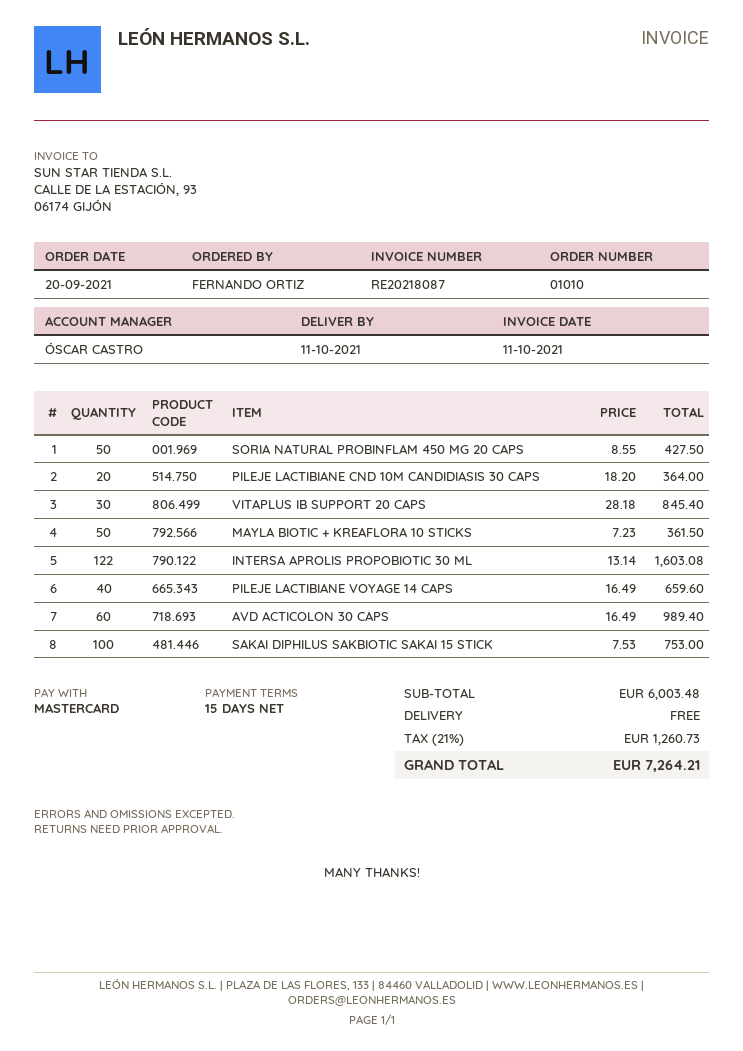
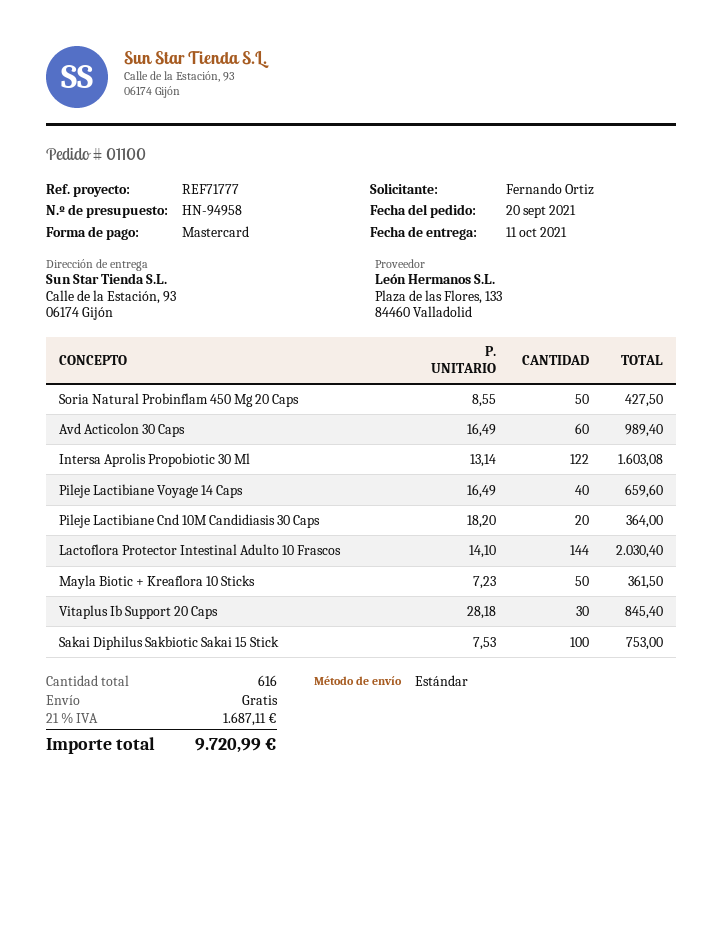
order number: 01010 -> 01100
Lactoflora Protector Intestinal Adulto 10 Frascos: none -> 144 x 14.10 = 2030.40
tax: 21% = 1260.73 -> 21% = 1687.11
total: 7264.21 -> 9720.99

